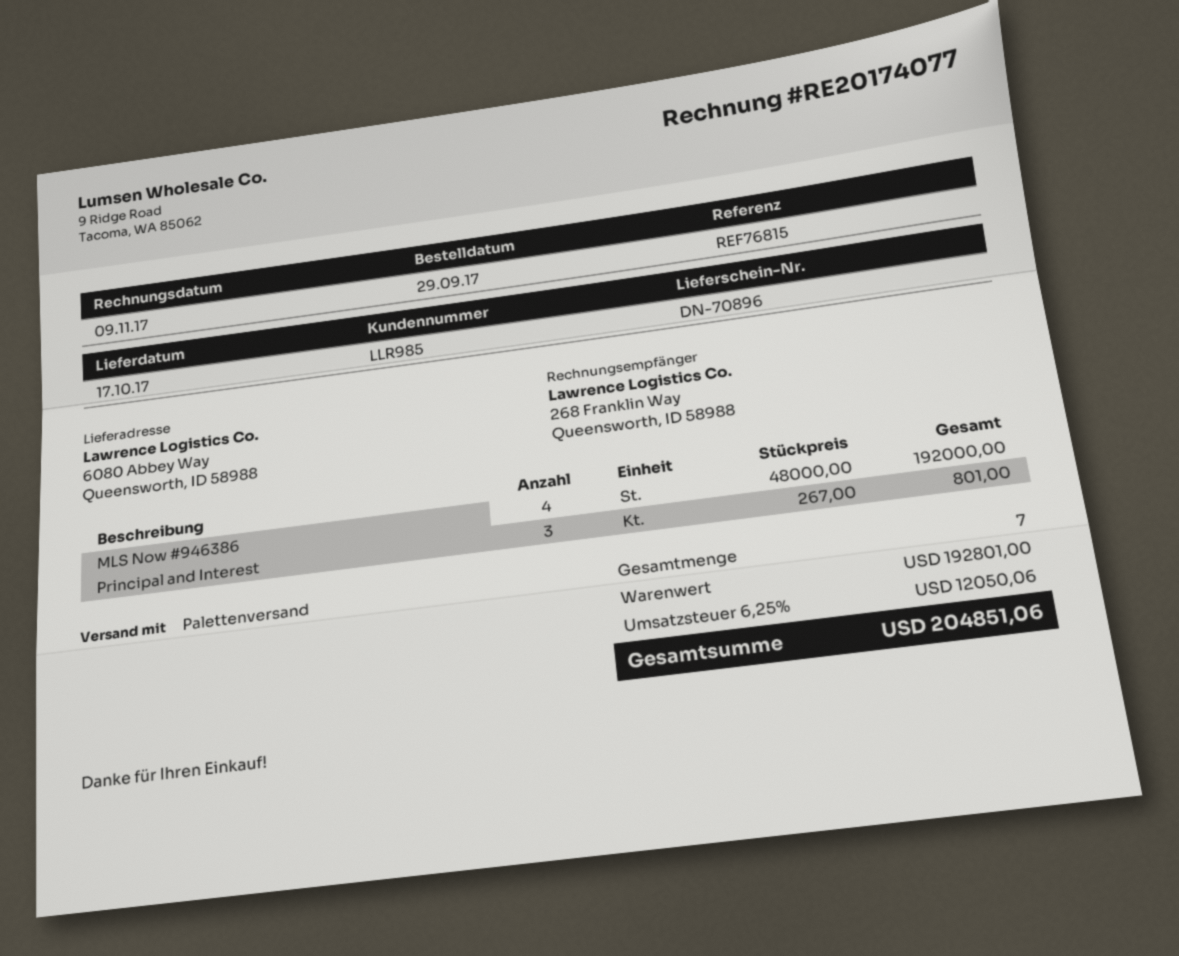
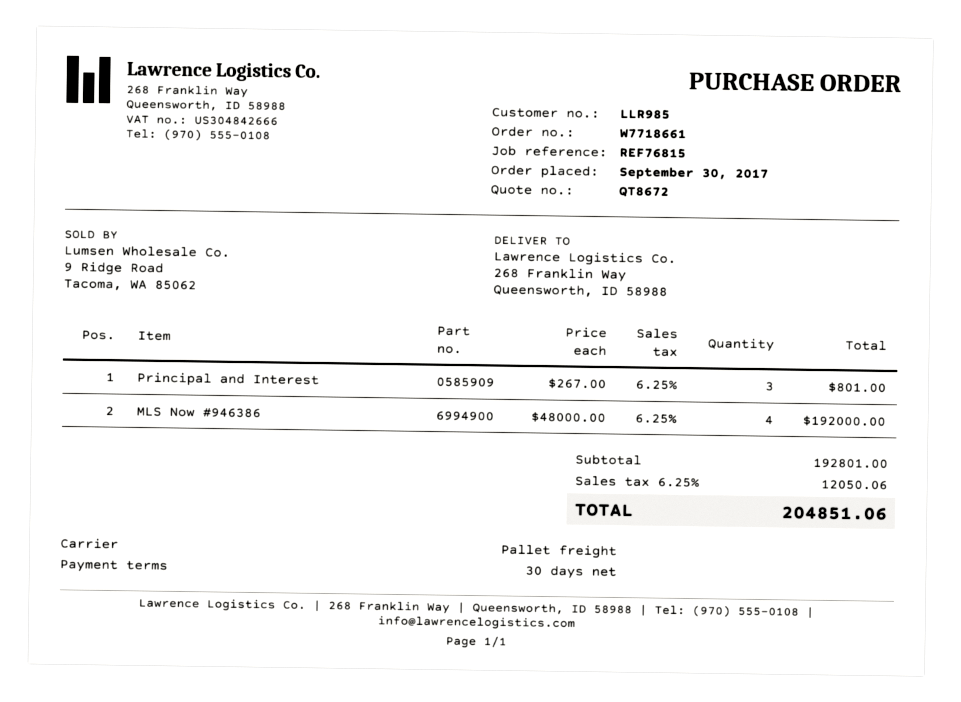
order date: 2017-09-29 -> 2017-09-30
ship to: 6080 Abbey Way, Queensworth, ID 58988 -> 268 Franklin Way, Queensworth, ID 58988

